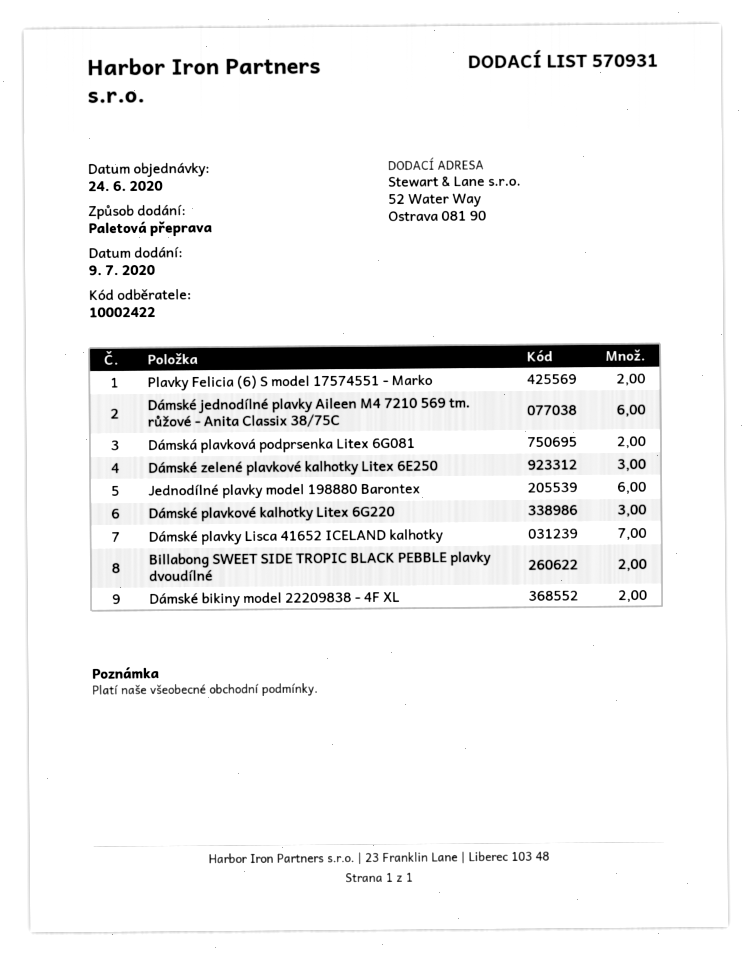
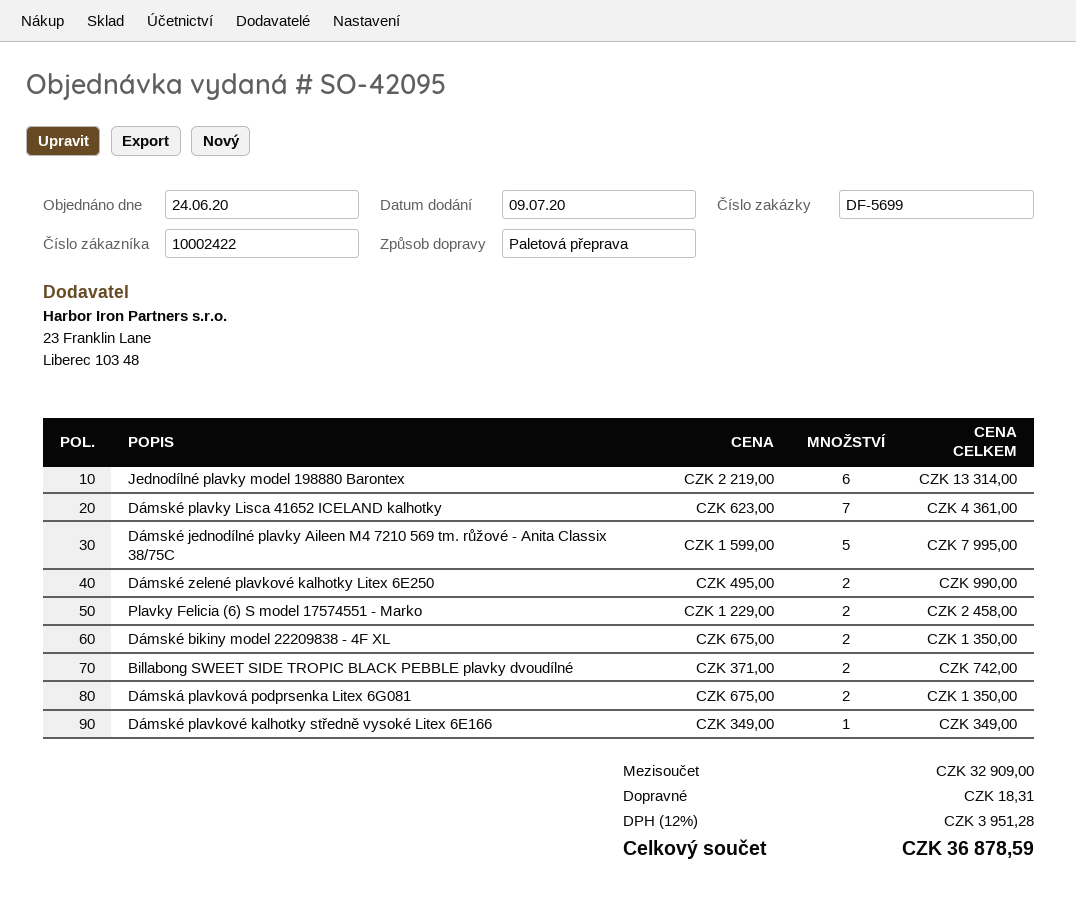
Dámské jednodílné plavky Aileen M4 7210 569 tm. růžové - Anita Classix 38/75C: 6 -> 5
Dámské zelené plavkové kalhotky Litex 6E250: 3 -> 2
Dámské plavkové kalhotky Litex 6G220: 3 -> none
Dámské plavkové kalhotky středně vysoké Litex 6E166: none -> 1

